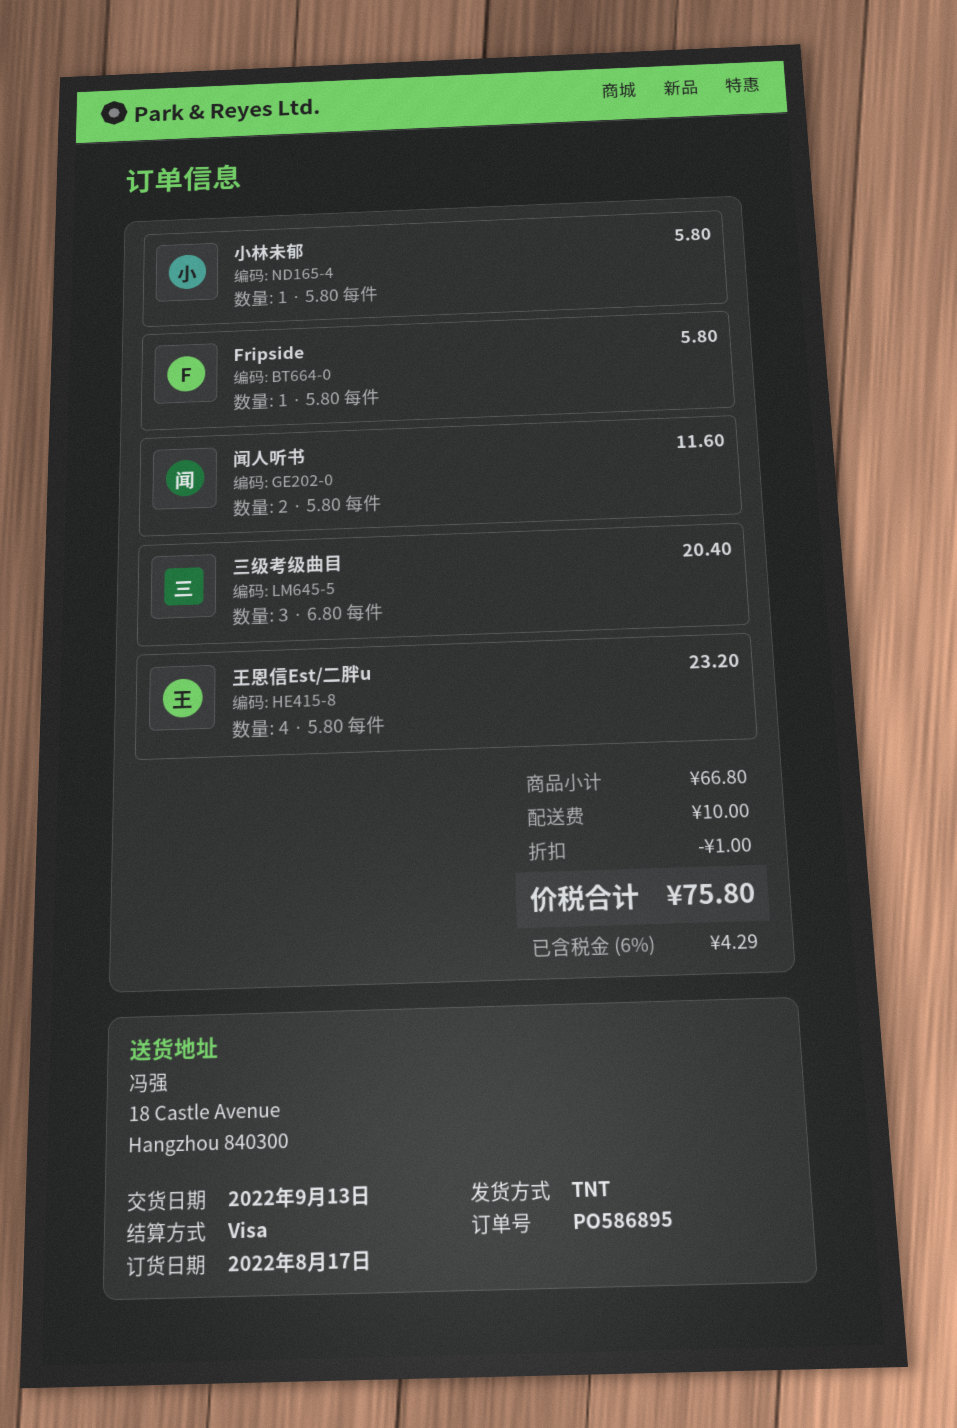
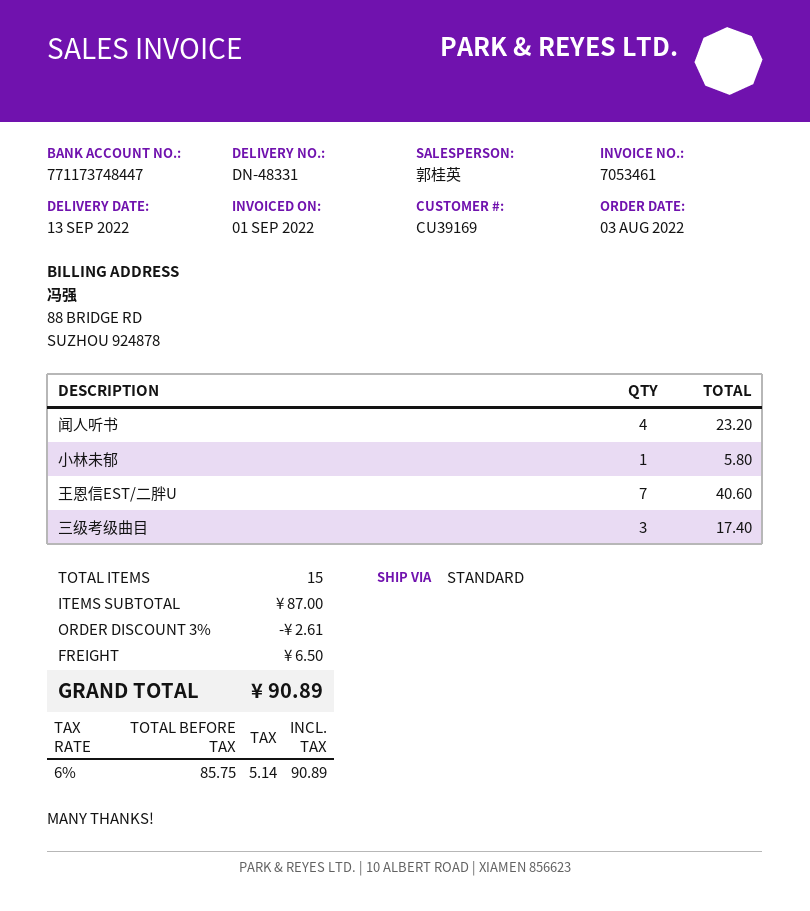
order date: 2022-08-17 -> 2022-08-03
shipping method: TNT -> standard
Fripside: 1 for 5.80 -> none
闻人听书: 2 for 11.60 -> 4 for 23.20
三级考级曲目: 3 for 20.40 -> 3 for 17.40
王恩信Est/二胖u: 4 for 23.20 -> 7 for 40.60
subtotal: 66.80 -> 87.00
discount: 1.00 -> 2.61
shipping: 10.00 -> 6.50
tax: 6% = 4.29 -> 6% = 5.14
total: 75.80 -> 90.89

